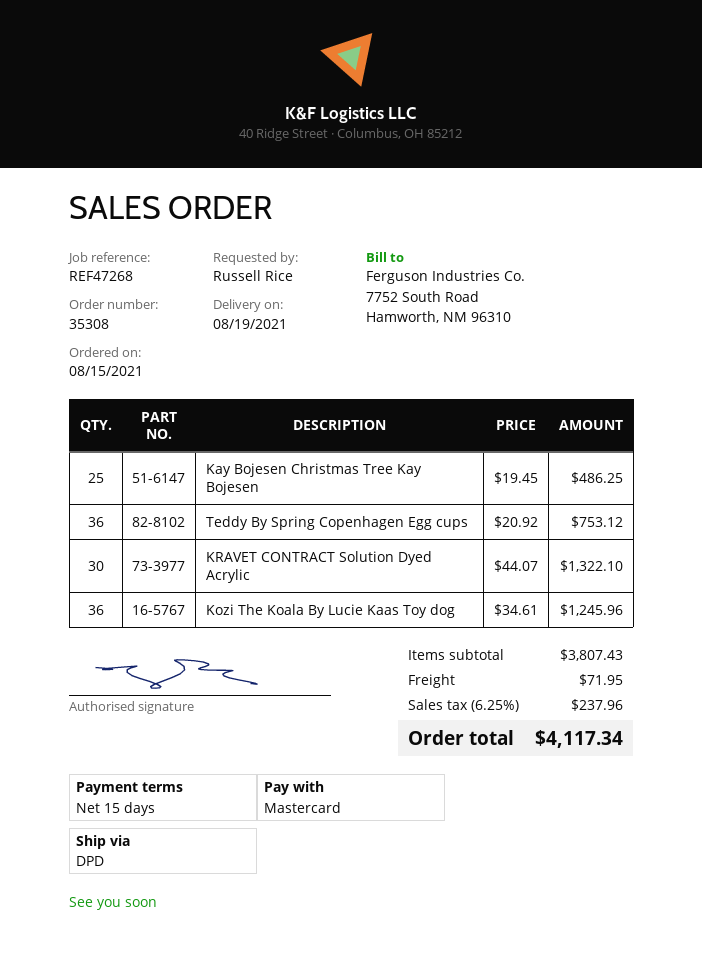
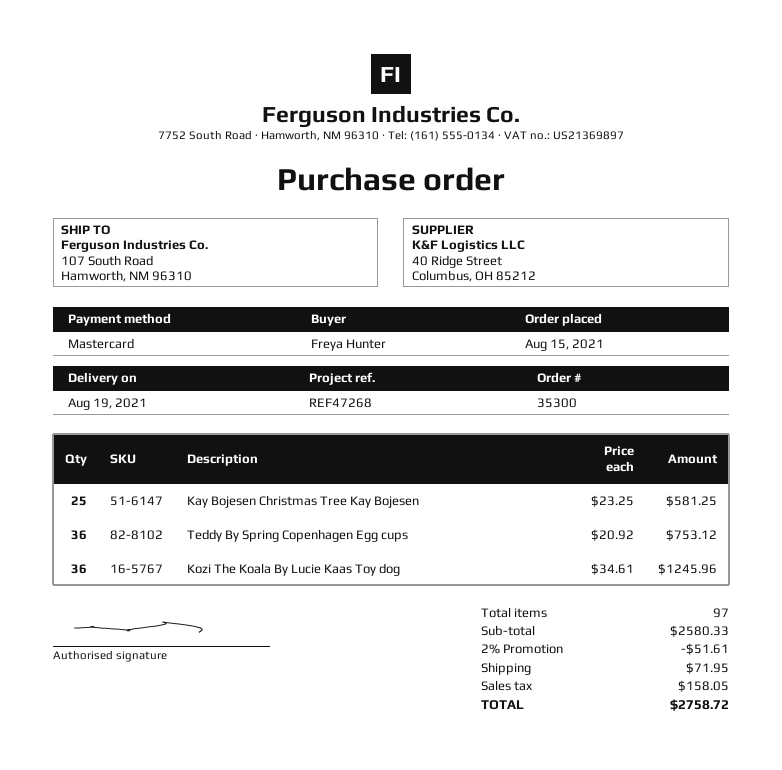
order number: 35308 -> 35300
ordered by: Russell Rice -> Freya Hunter
Kay Bojesen Christmas Tree Kay Bojesen: 25 x 19.45 = 486.25 -> 25 x 23.25 = 581.25
KRAVET CONTRACT Solution Dyed Acrylic: 30 x 44.07 = 1322.10 -> none
subtotal: 3807.43 -> 2580.33
discount: none -> 2% = 51.61
tax: 237.96 -> 158.05
total: 4117.34 -> 2758.72

